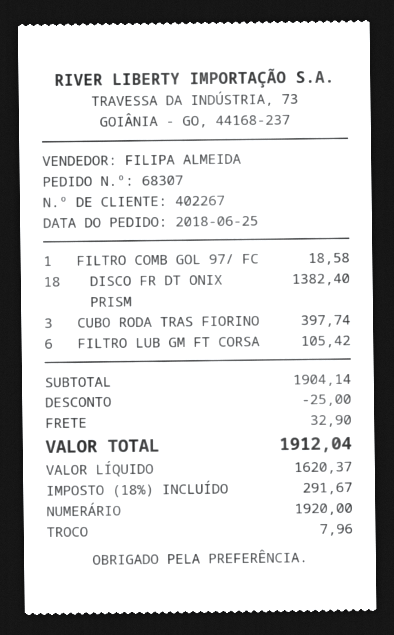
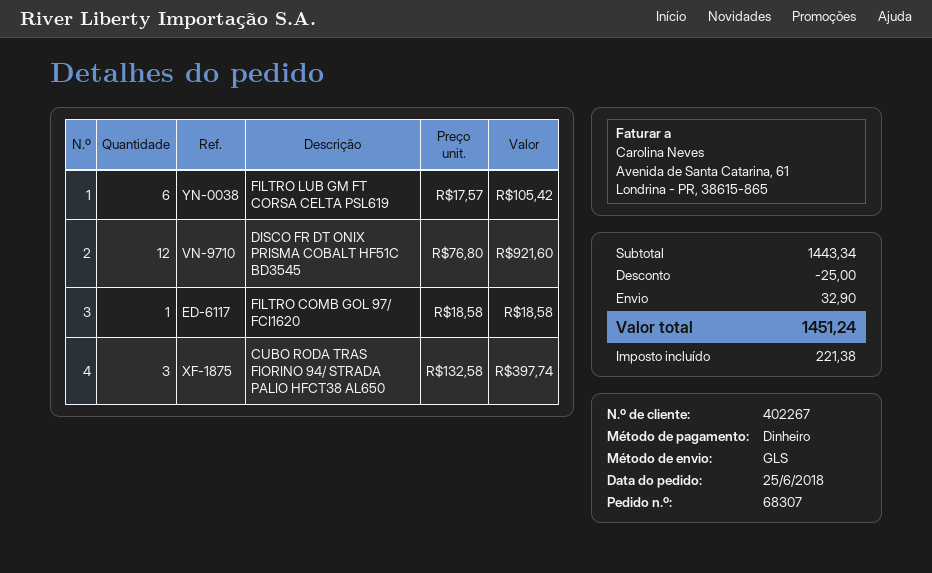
DISCO FR DT ONIX PRISM: 18 for 1382.40 -> 12 for 921.60
subtotal: 1904.14 -> 1443.34
tax: 291.67 -> 221.38
total: 1912.04 -> 1451.24

